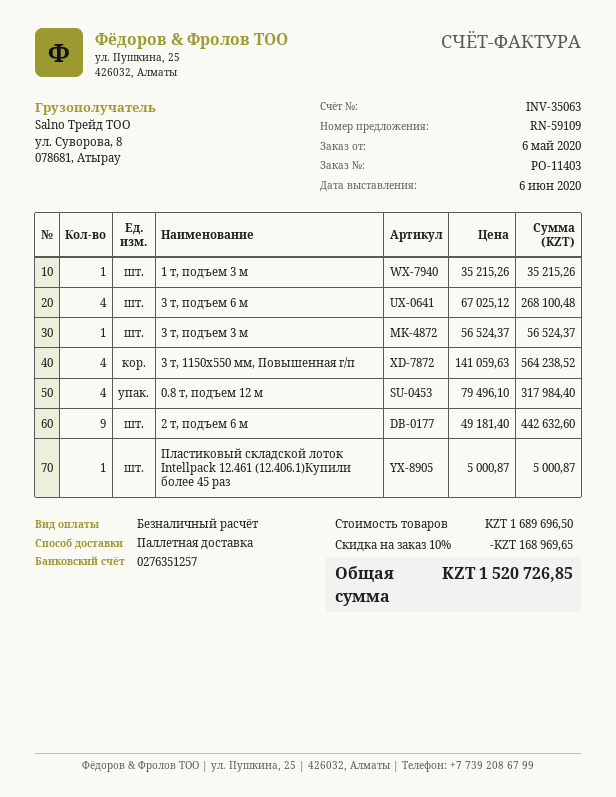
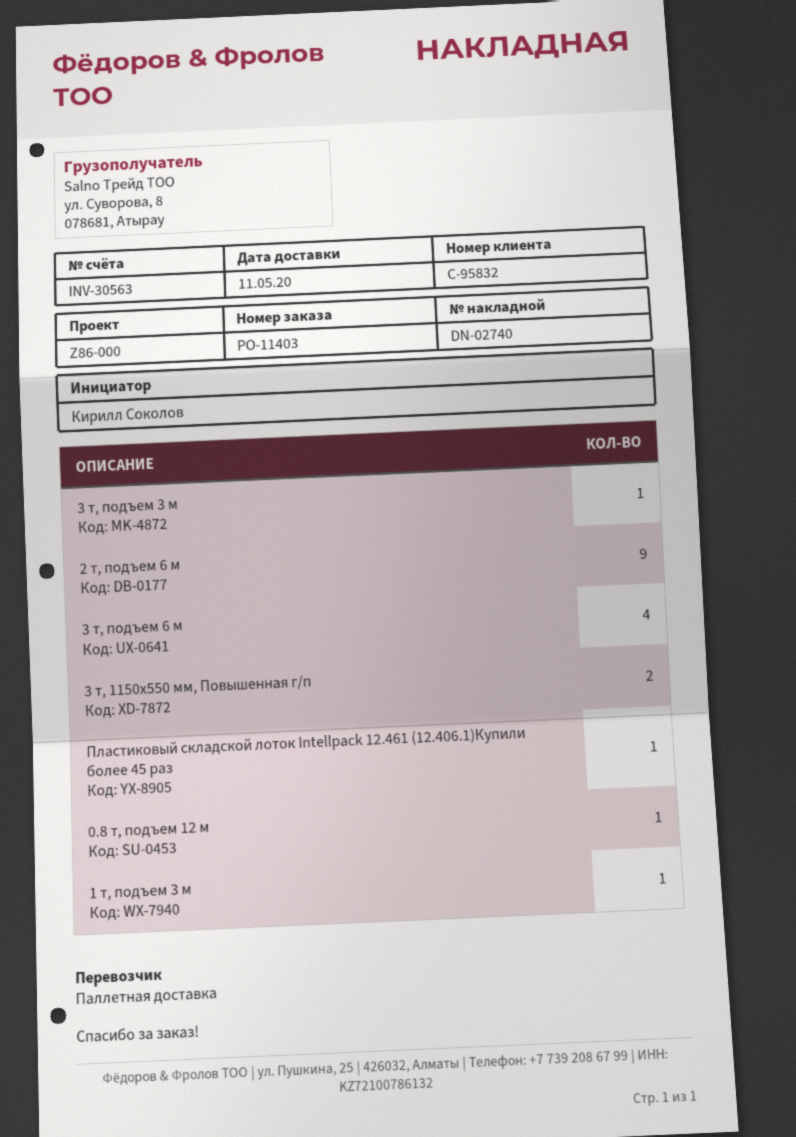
invoice number: INV-35063 -> INV-30563
3 т, 1150х550 мм, Повышенная г/п: 4 -> 2
0.8 т, подъем 12 м: 4 -> 1

